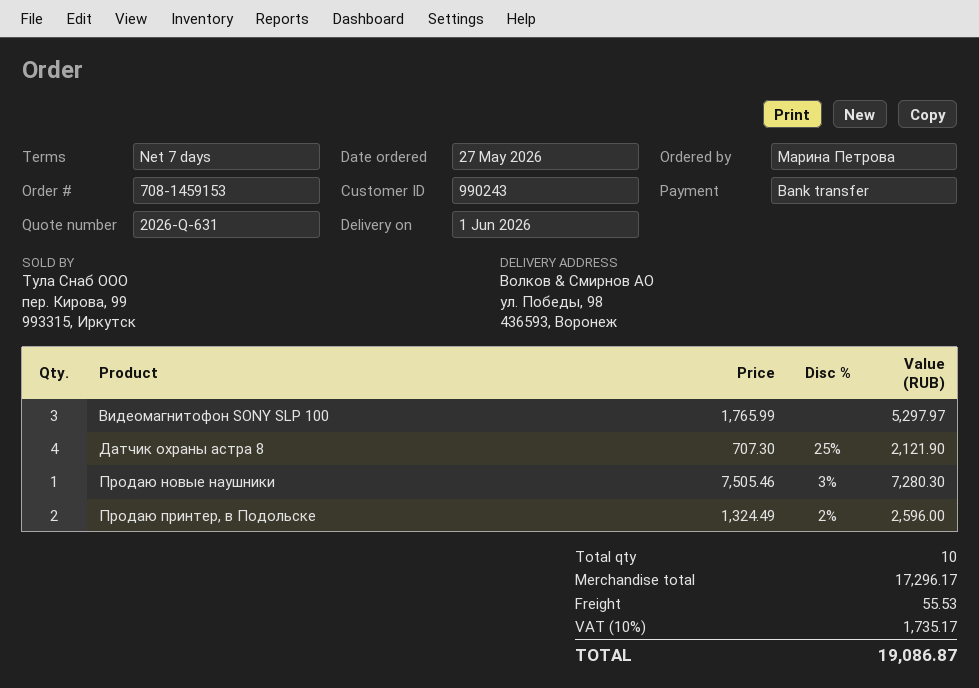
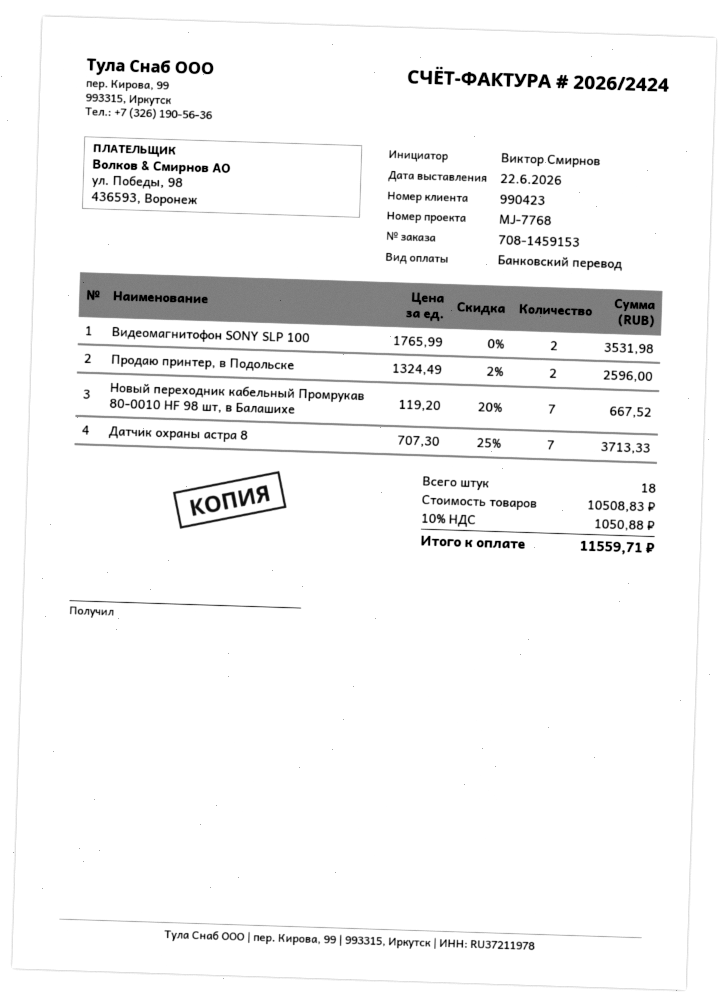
customer number: 990243 -> 990423
ordered by: Марина Петрова -> Виктор Смирнов
Видеомагнитофон SONY SLP 100: 3 x 1765.99 = 5297.97 -> 2 x 1765.99 = 3531.98
Датчик охраны астра 8: 4 x 707.30 - 25% = 2121.90 -> 7 x 707.30 - 25% = 3713.33
Продаю новые наушники: 1 x 7505.46 - 3% = 7280.30 -> none
Новый переходник кабельный Промрукав 80-0010 HF 98 шт, в Балашихе: none -> 7 x 119.20 - 20% = 667.52
total quantity: 10 -> 18
subtotal: 17296.17 -> 10508.83
shipping: 55.53 -> none
tax: 10% = 1735.17 -> 10% = 1050.88
total: 19086.87 -> 11559.71

